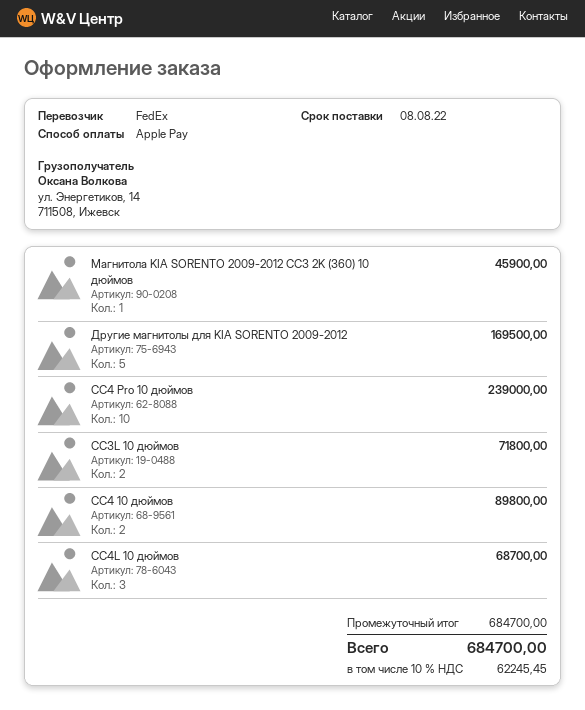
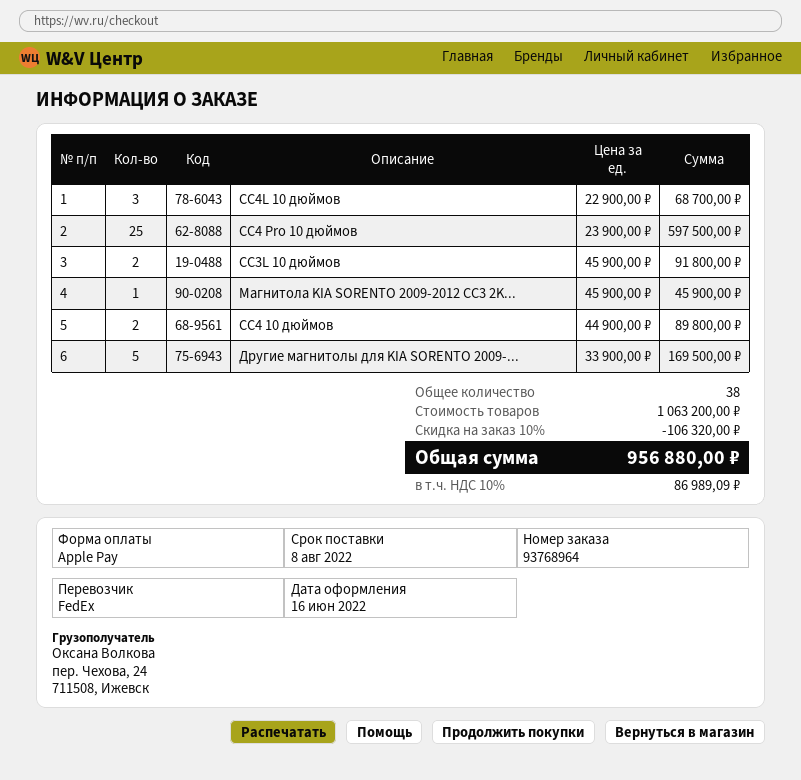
ship to: ул. Энергетиков, 14, 711508, Ижевск -> пер. Чехова, 24, 711508, Ижевск
CC4 Pro 10 дюймов: 10 for 239000.00 -> 25 for 597500.00
CC3L 10 дюймов: 2 for 71800.00 -> 2 for 91800.00
subtotal: 684700.00 -> 1063200.00
discount: none -> 10% = 106320.00
tax: 10% = 62245.45 -> 10% = 86989.09
total: 684700.00 -> 956880.00

